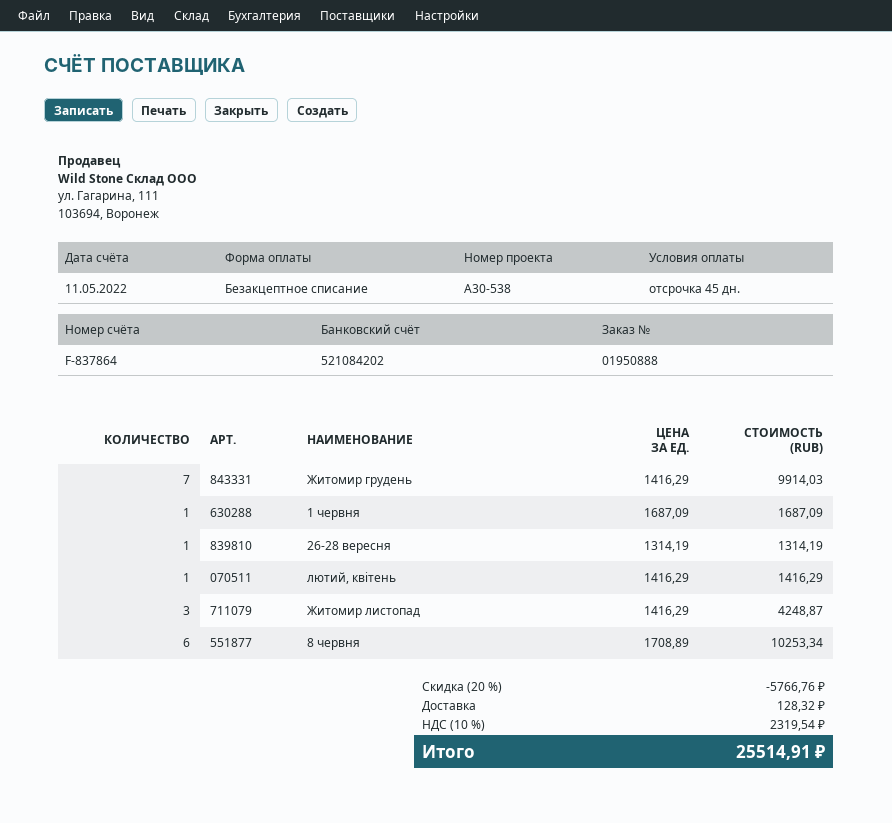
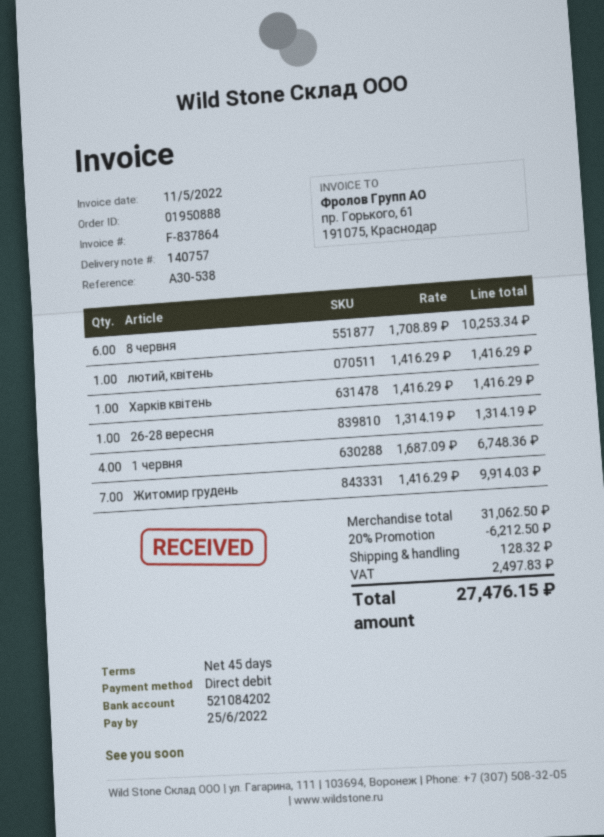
1 червня: 1 x 1687.09 = 1687.09 -> 4 x 1687.09 = 6748.36
Житомир листопад: 3 x 1416.29 = 4248.87 -> none
Харків квітень: none -> 1 x 1416.29 = 1416.29
discount: 20% = 5766.76 -> 20% = 6212.50
tax: 2319.54 -> 2497.83
total: 25514.91 -> 27476.15

